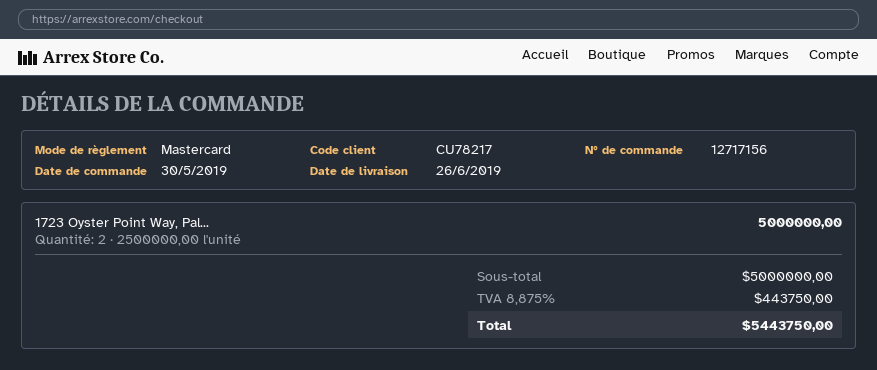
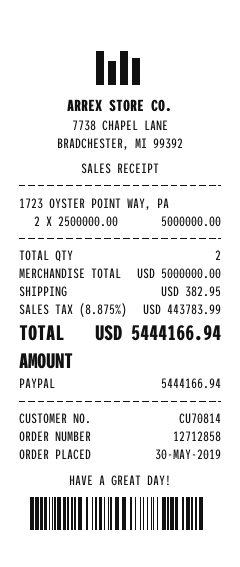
order number: 12717156 -> 12712858
customer number: CU78217 -> CU70814
payment method: Mastercard -> PayPal
shipping: none -> 382.95
tax: 8.875% = 443750.00 -> 8.875% = 443783.99
total: 5443750.00 -> 5444166.94

